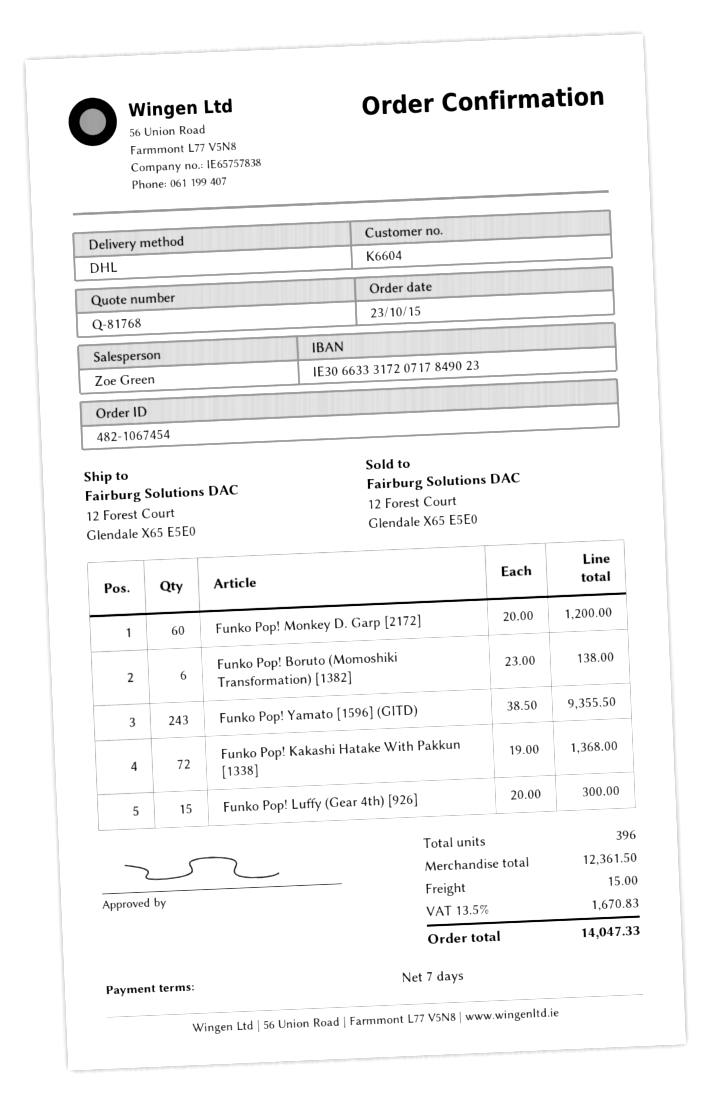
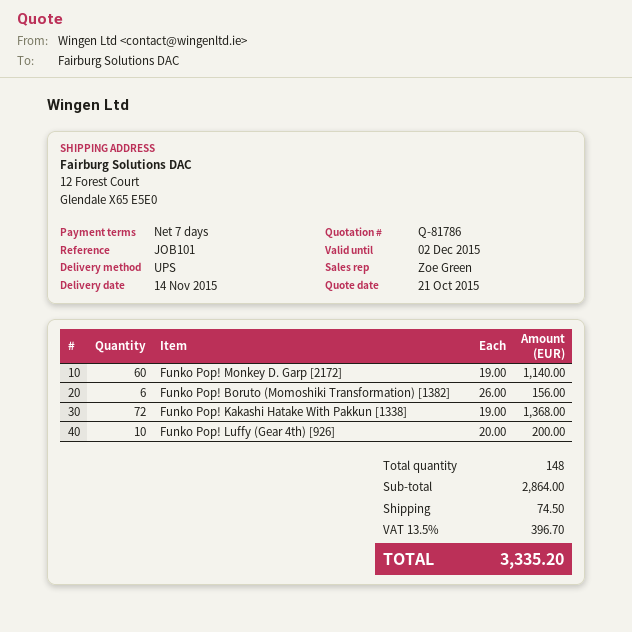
quote number: Q-81768 -> Q-81786
shipping method: DHL -> UPS
Funko Pop! Monkey D. Garp [2172]: 60 x 20.00 = 1200.00 -> 60 x 19.00 = 1140.00
Funko Pop! Boruto (Momoshiki Transformation) [1382]: 6 x 23.00 = 138.00 -> 6 x 26.00 = 156.00
Funko Pop! Yamato [1596] (GITD): 243 x 38.50 = 9355.50 -> none
Funko Pop! Luffy (Gear 4th) [926]: 15 x 20.00 = 300.00 -> 10 x 20.00 = 200.00
total quantity: 396 -> 148
subtotal: 12361.50 -> 2864.00
shipping: 15.00 -> 74.50
tax: 13.5% = 1670.83 -> 13.5% = 396.70
total: 14047.33 -> 3335.20

